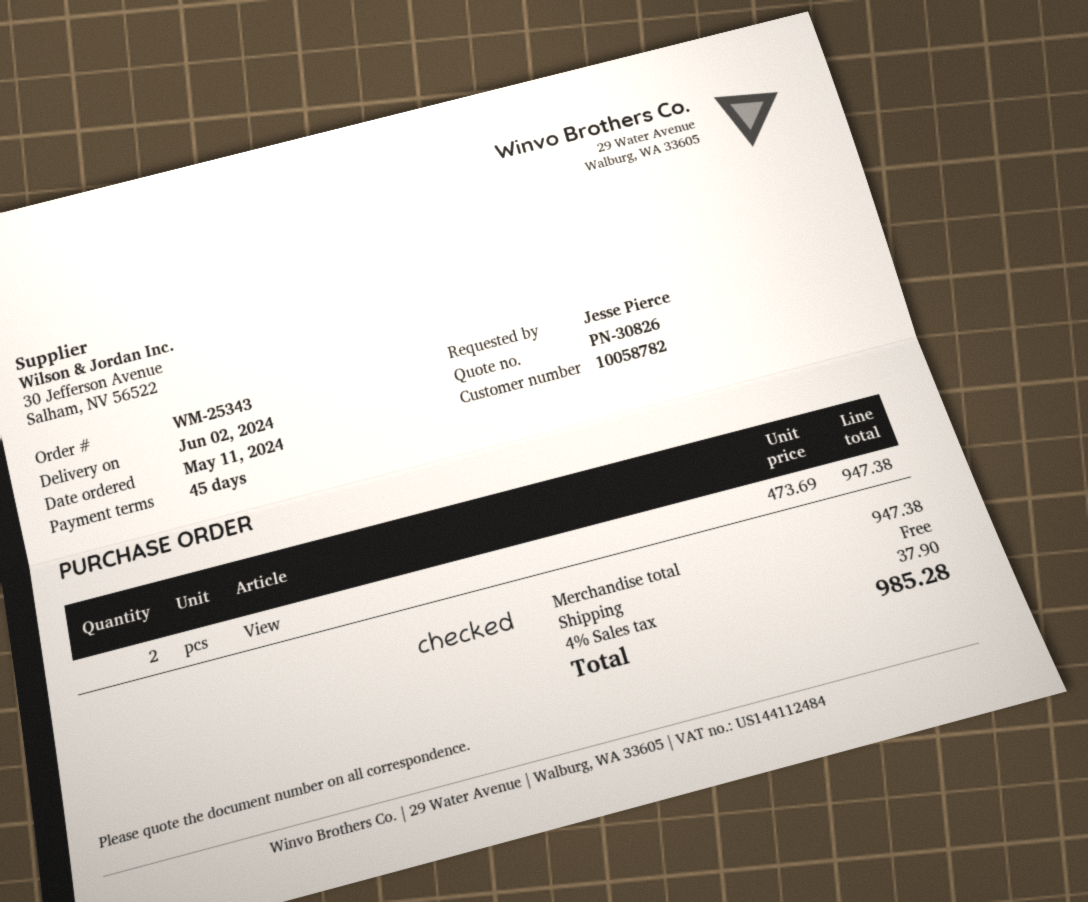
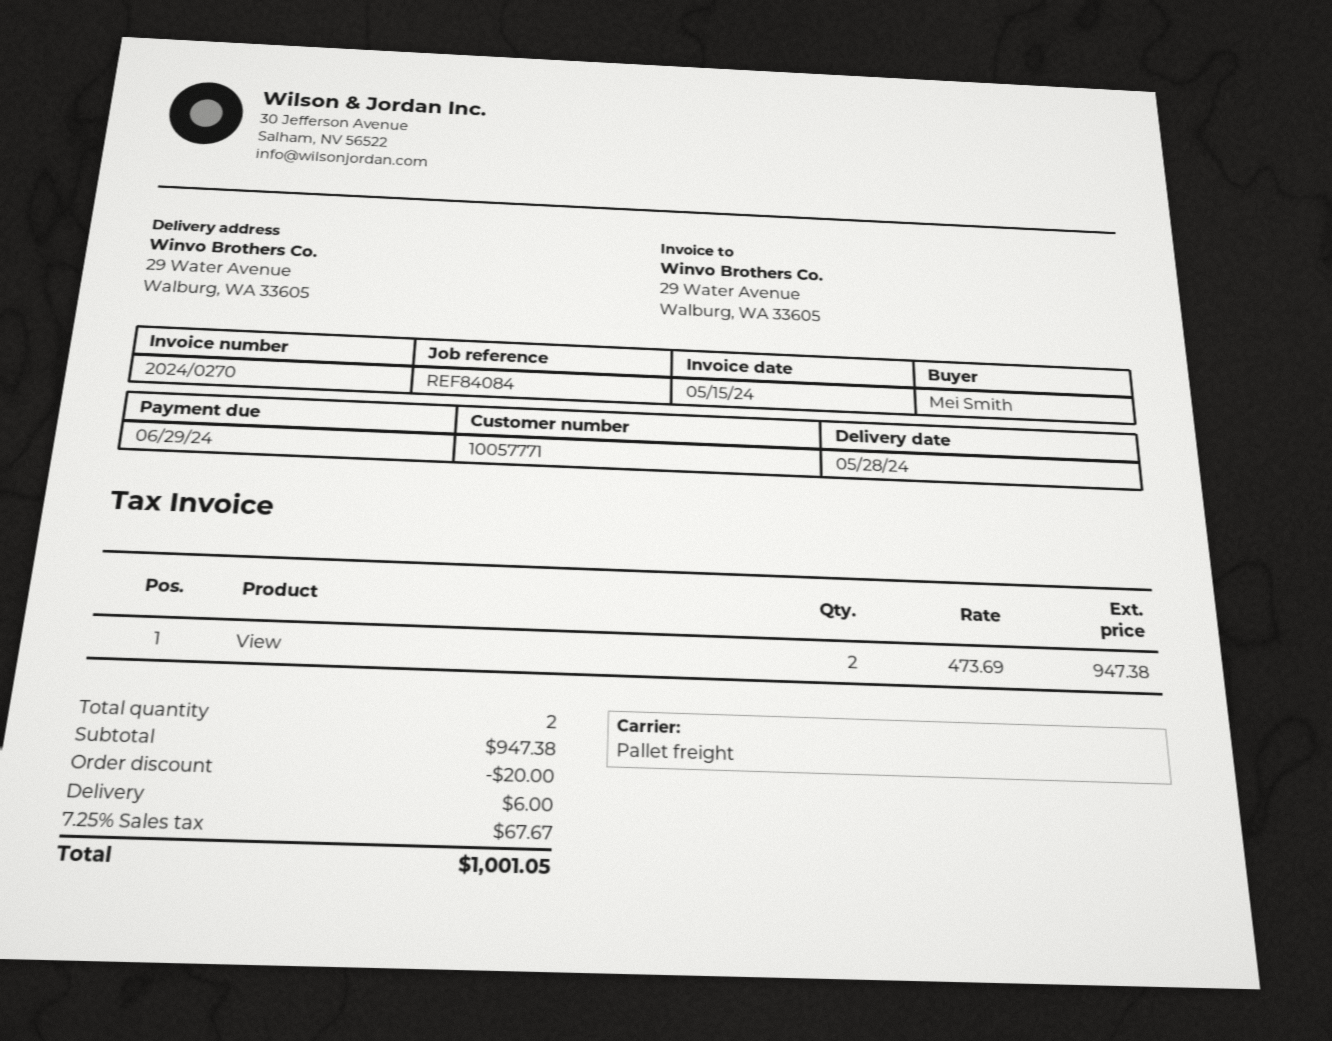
delivery date: 2024-06-02 -> 2024-05-28
customer number: 10058782 -> 10057771
ordered by: Jesse Pierce -> Mei Smith
discount: none -> 20.00
shipping: 0.00 -> 6.00
tax: 4% = 37.90 -> 7.25% = 67.67
total: 985.28 -> 1001.05

